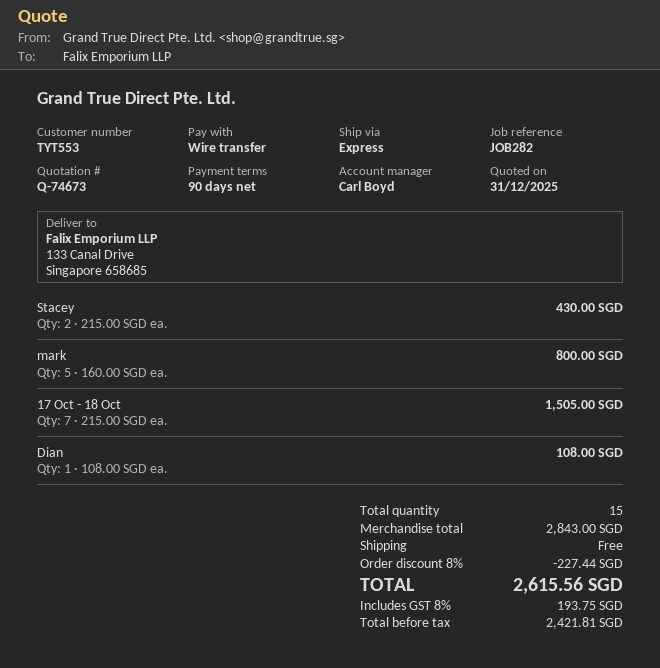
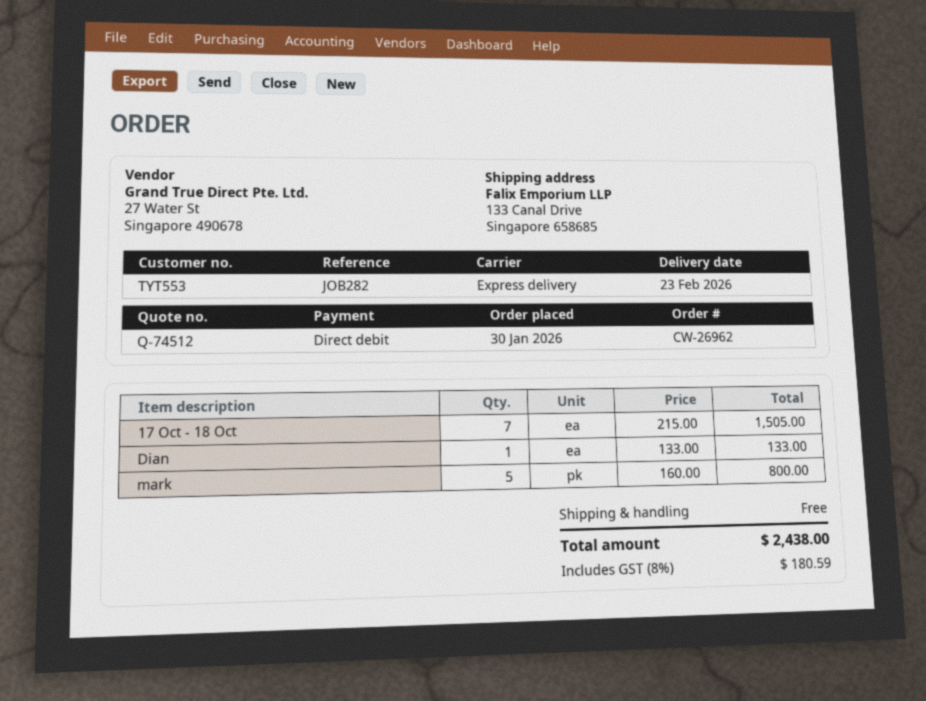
quote number: Q-74673 -> Q-74512
payment method: bank transfer -> direct debit
Stacey: 2 x 215.00 = 430.00 -> none
Dian: 1 x 108.00 = 108.00 -> 1 x 133.00 = 133.00
discount: 8% = 227.44 -> none
tax: 8% = 193.75 -> 8% = 180.59
total: 2615.56 -> 2438.00

